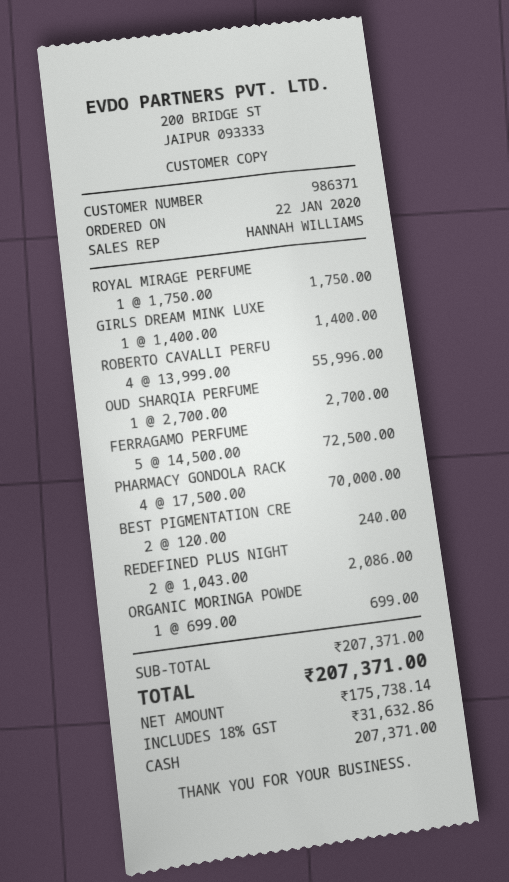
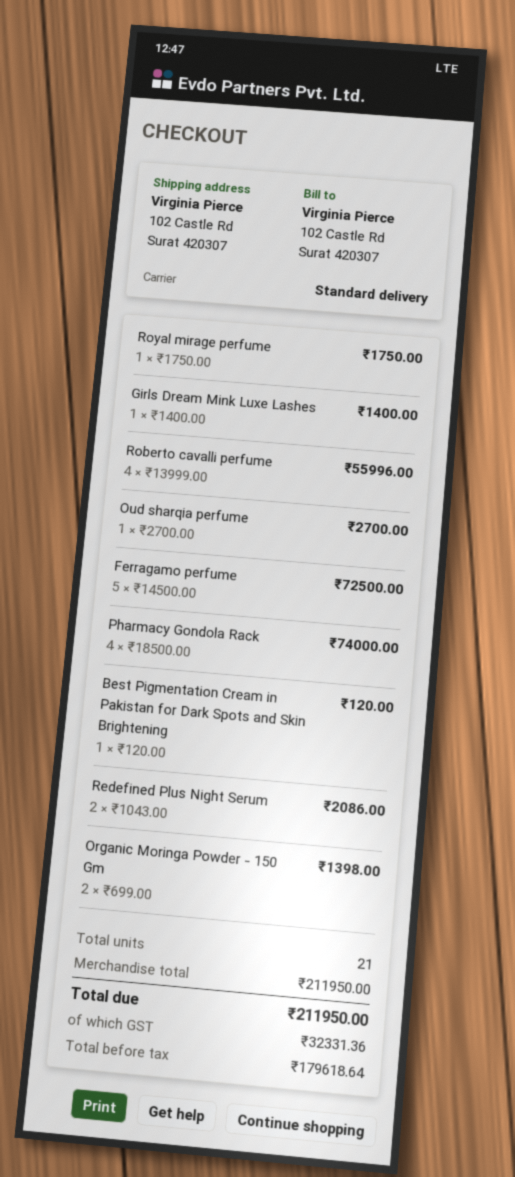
PHARMACY GONDOLA RACK: 4 x 17500.00 = 70000.00 -> 4 x 18500.00 = 74000.00
BEST PIGMENTATION CRE: 2 x 120.00 = 240.00 -> 1 x 120.00 = 120.00
ORGANIC MORINGA POWDE: 1 x 699.00 = 699.00 -> 2 x 699.00 = 1398.00
subtotal: 207371.00 -> 211950.00
net: 175738.14 -> 179618.64
tax: 31632.86 -> 32331.36
total: 207371.00 -> 211950.00

